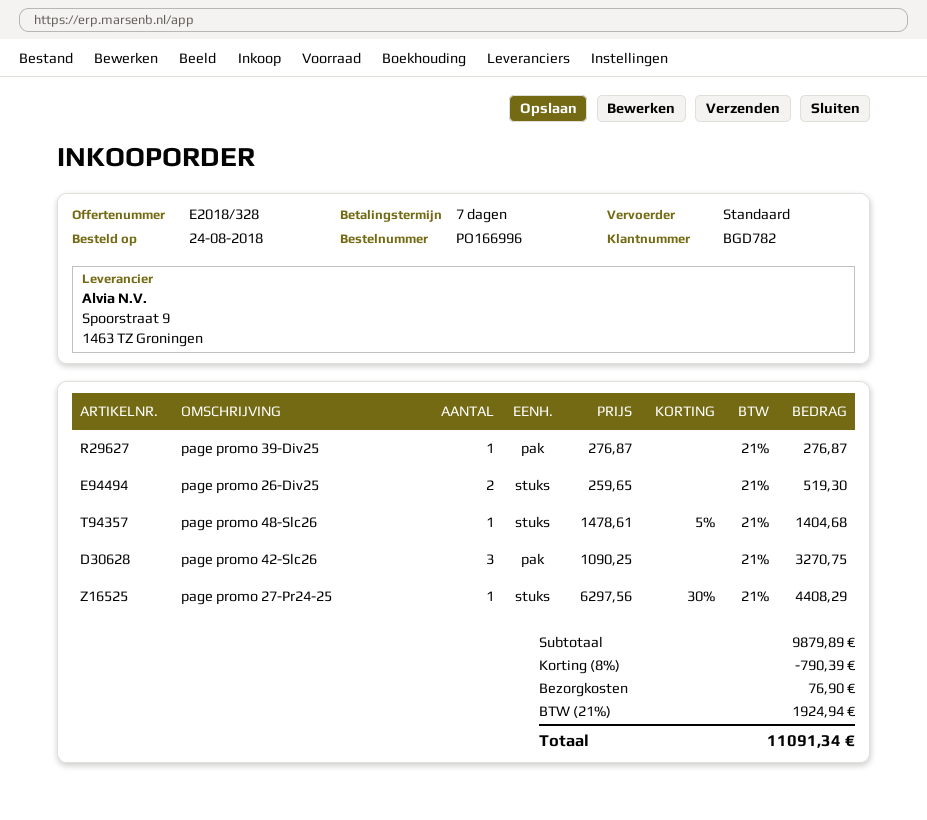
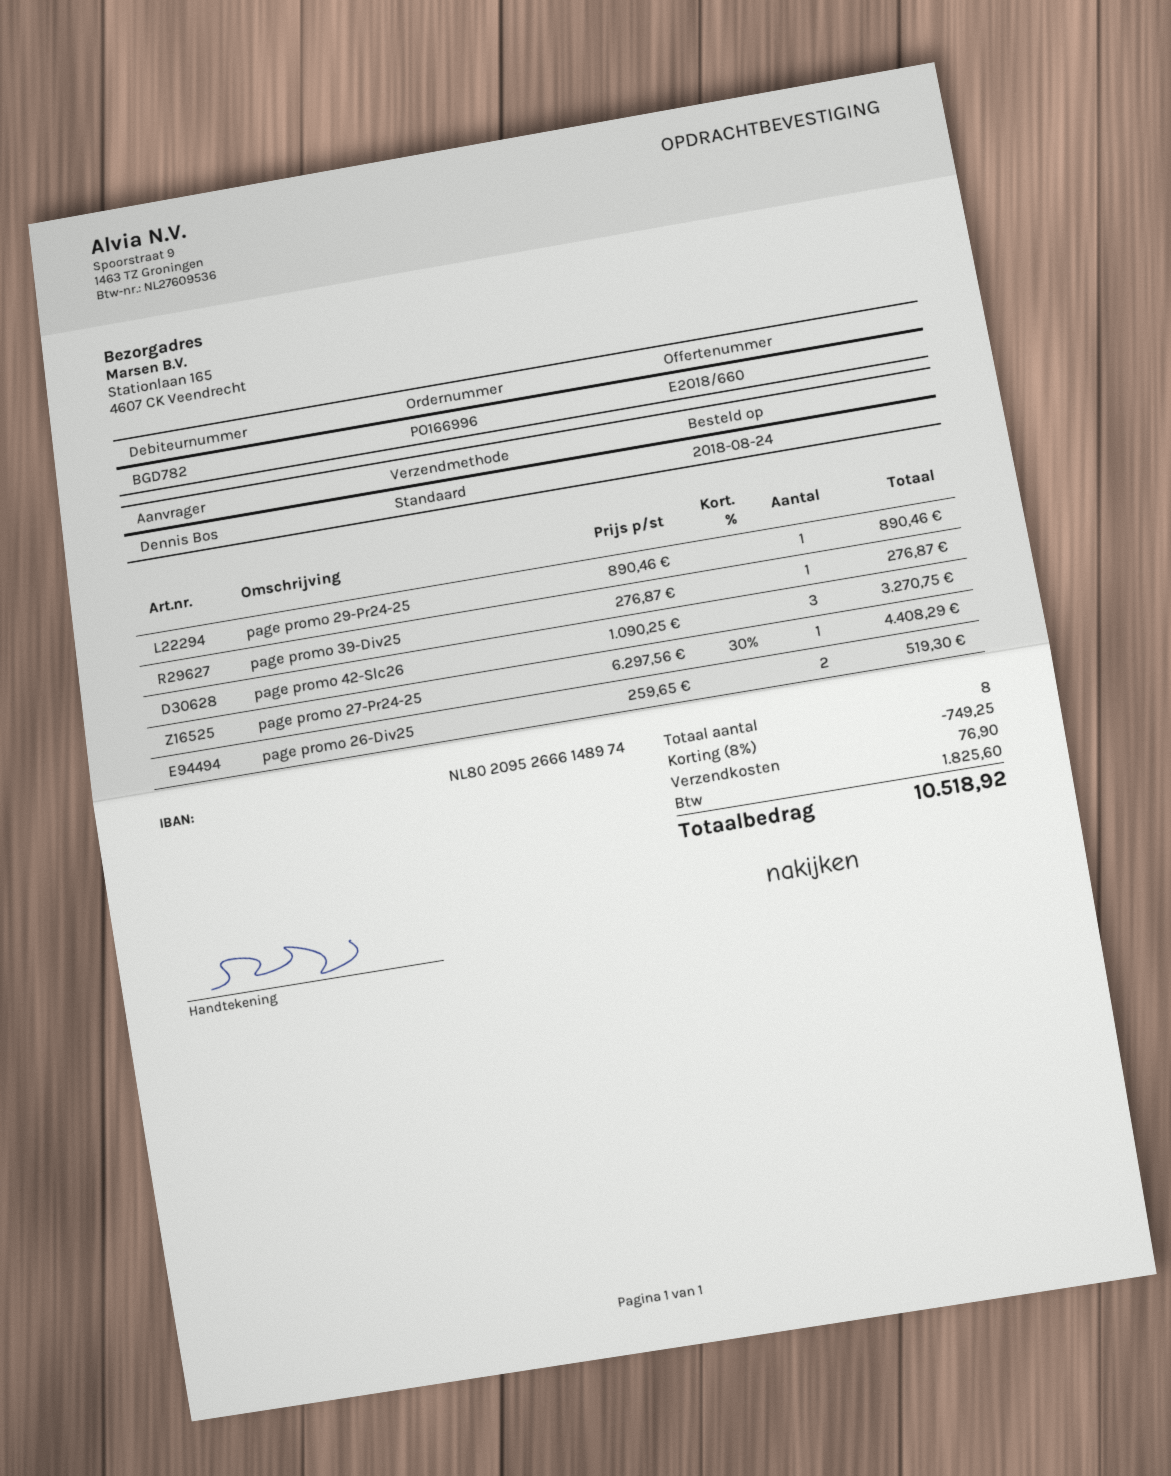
quote number: E2018/328 -> E2018/660
page promo 48-Slc26: 1 x 1478.61 - 5% = 1404.68 -> none
page promo 29-Pr24-25: none -> 1 x 890.46 = 890.46
discount: 8% = 790.39 -> 8% = 749.25
tax: 1924.94 -> 1825.60
total: 11091.34 -> 10518.92

